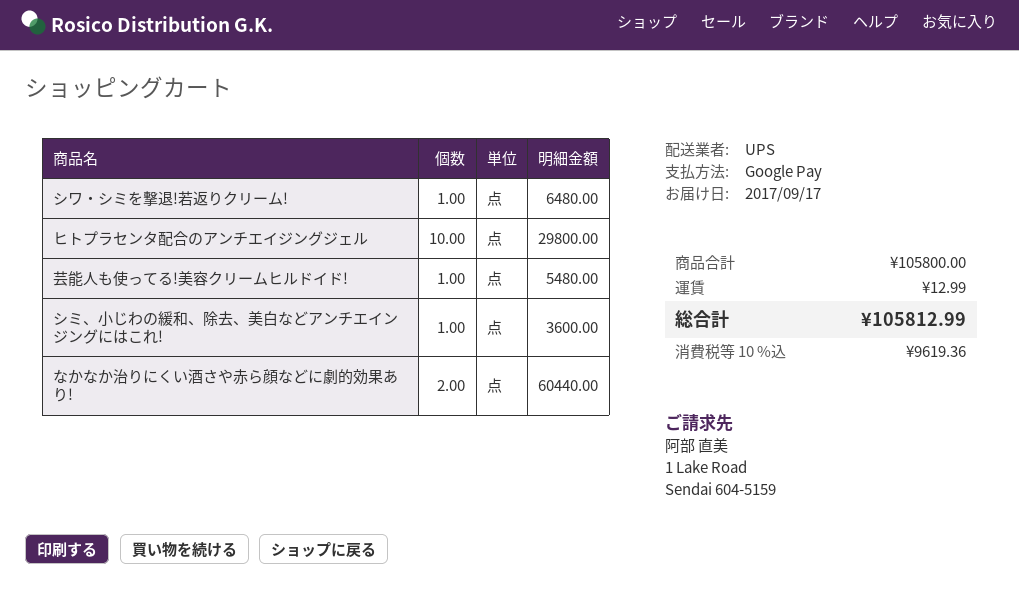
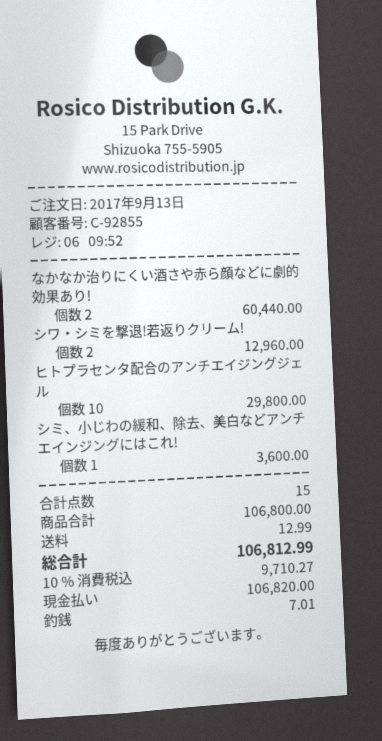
payment method: Google Pay -> cash
シワ・シミを撃退!若返りクリーム!: 1 for 6480.00 -> 2 for 12960.00
芸能人も使ってる!美容クリームヒルドイド!: 1 for 5480.00 -> none
subtotal: 105800.00 -> 106800.00
tax: 10% = 9619.36 -> 10% = 9710.27
total: 105812.99 -> 106812.99

